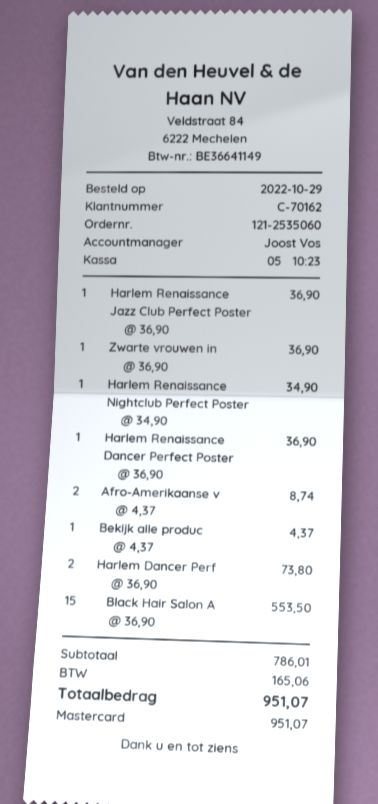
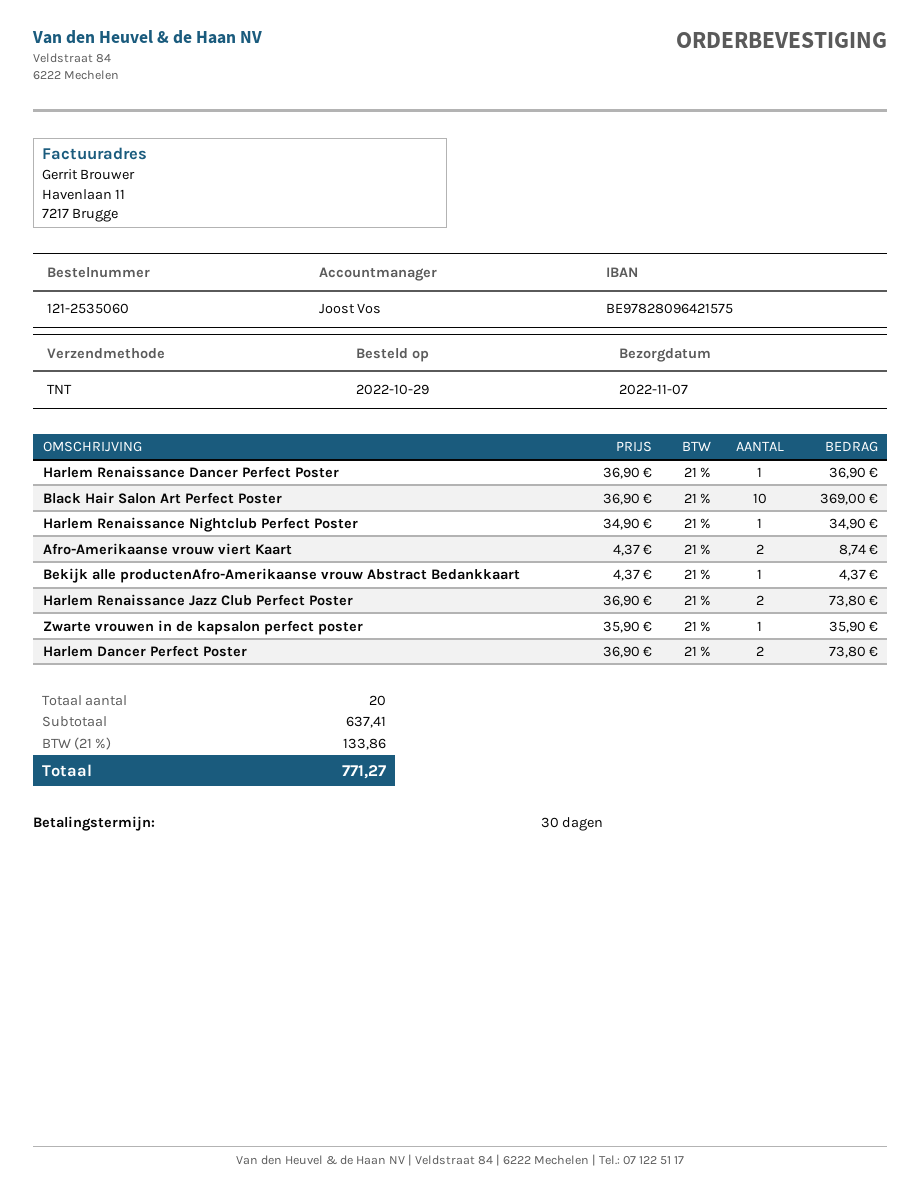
Harlem Renaissance Jazz Club Perfect Poster: 1 x 36.90 = 36.90 -> 2 x 36.90 = 73.80
Zwarte vrouwen in: 1 x 36.90 = 36.90 -> 1 x 35.90 = 35.90
Black Hair Salon A: 15 x 36.90 = 553.50 -> 10 x 36.90 = 369.00
subtotal: 786.01 -> 637.41
tax: 165.06 -> 133.86
total: 951.07 -> 771.27

